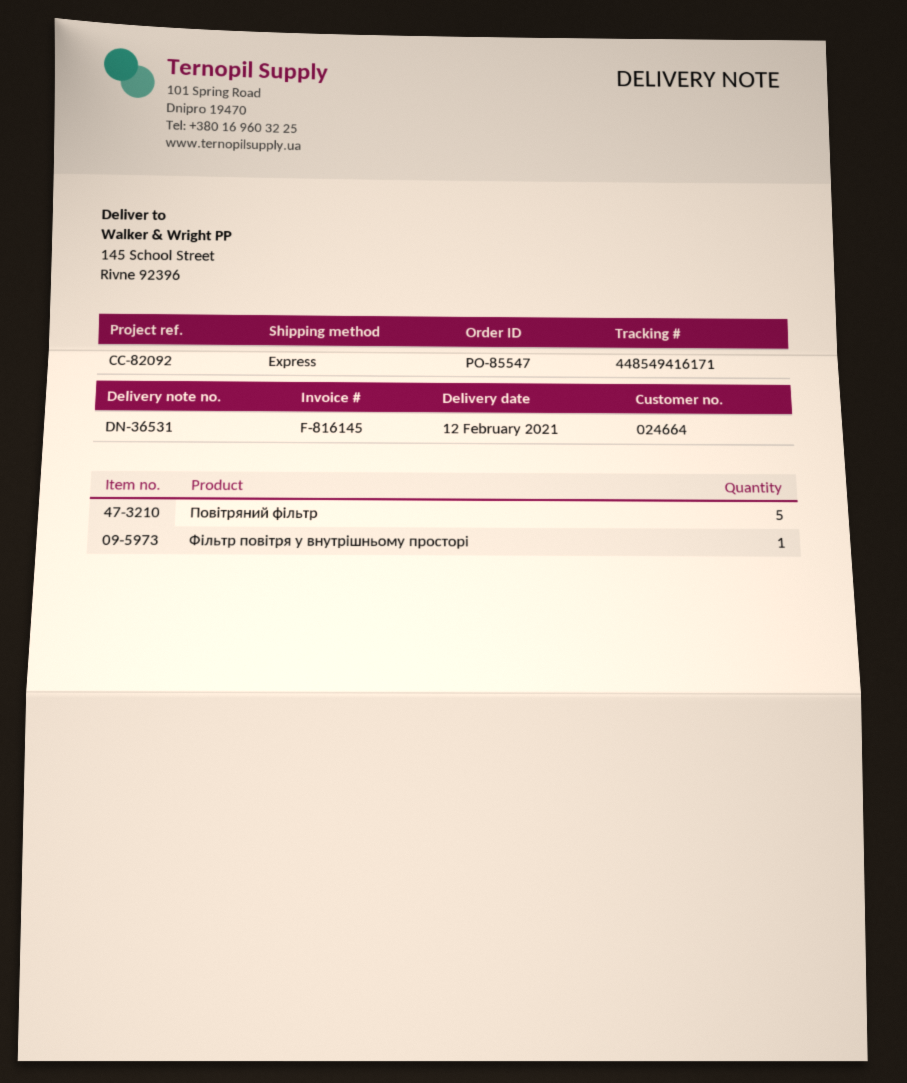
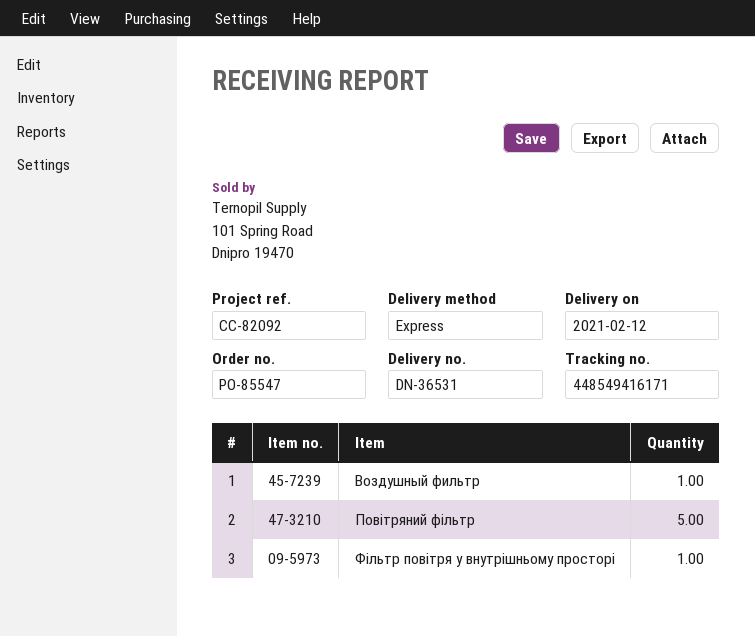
Воздушный фильтр: none -> 1

